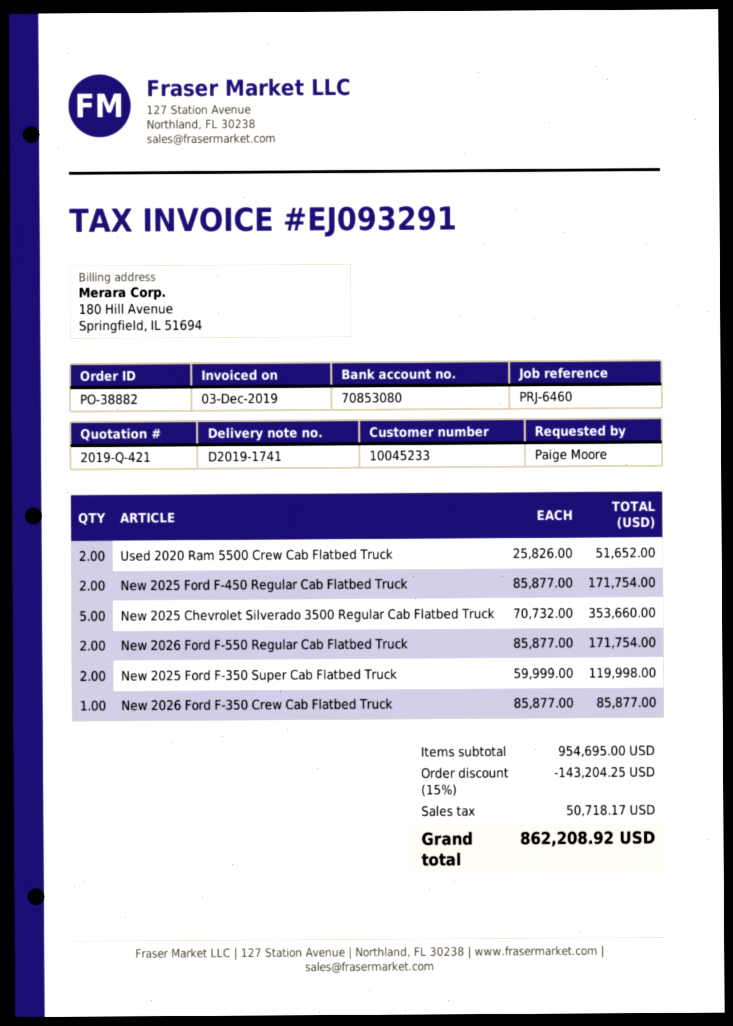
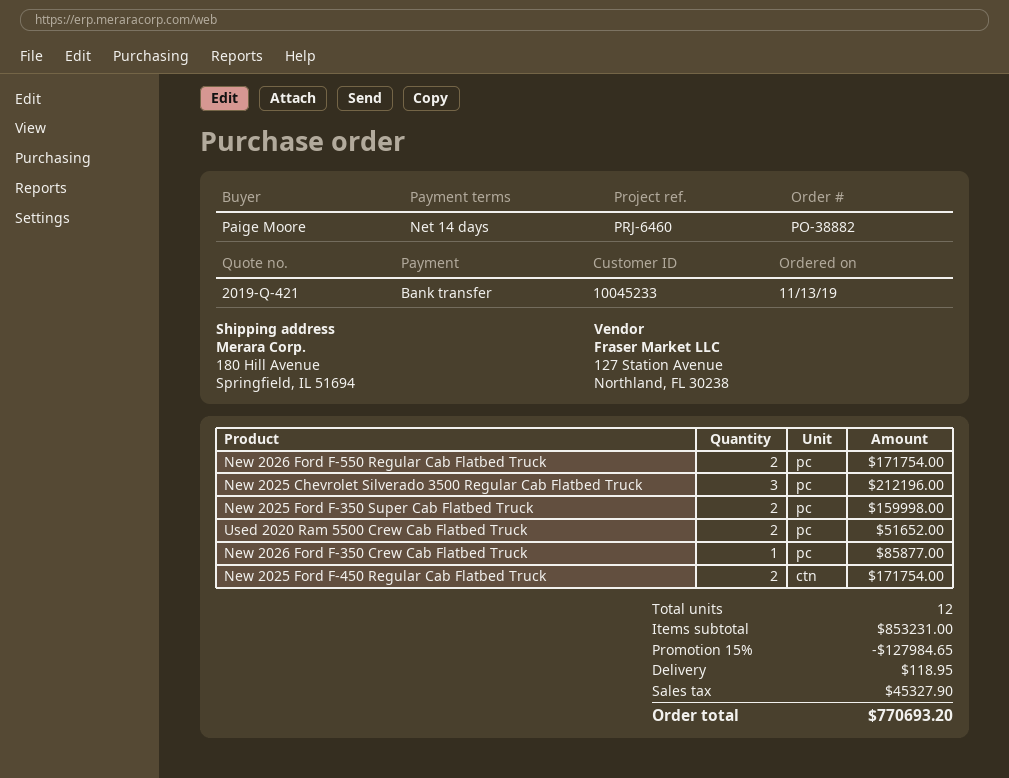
New 2025 Chevrolet Silverado 3500 Regular Cab Flatbed Truck: 5 for 353660.00 -> 3 for 212196.00
New 2025 Ford F-350 Super Cab Flatbed Truck: 2 for 119998.00 -> 2 for 159998.00
subtotal: 954695.00 -> 853231.00
discount: 15% = 143204.25 -> 15% = 127984.65
shipping: none -> 118.95
tax: 50718.17 -> 45327.90
total: 862208.92 -> 770693.20

